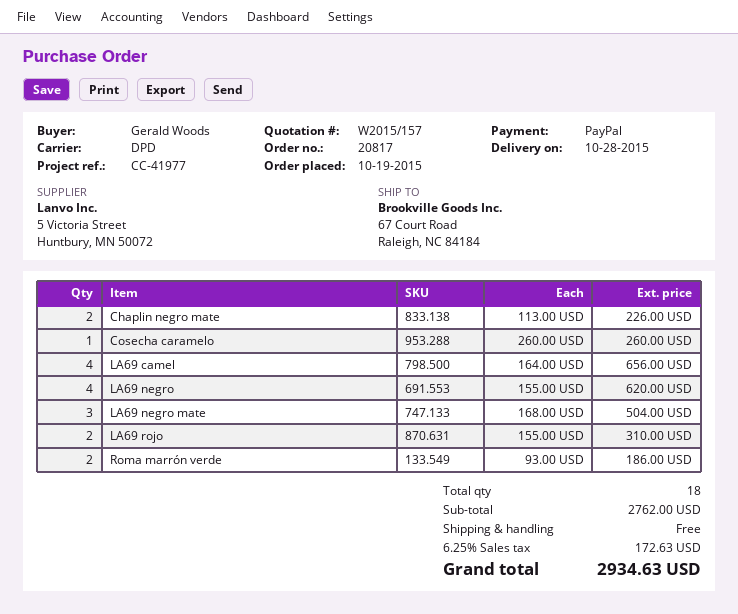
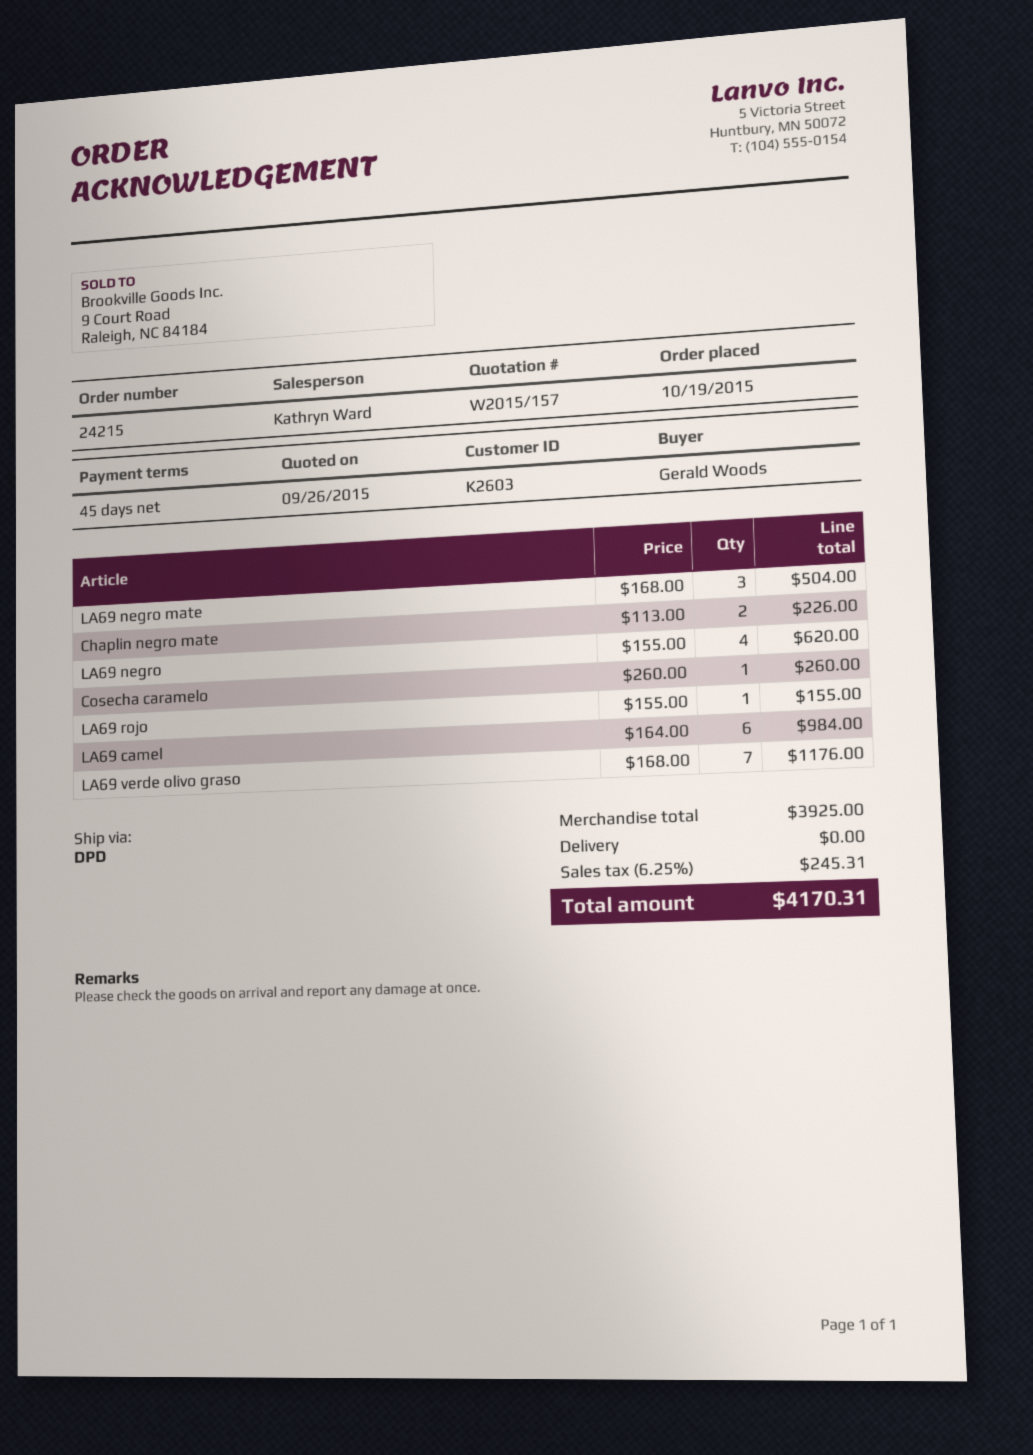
order number: 20817 -> 24215
LA69 camel: 4 x 164.00 = 656.00 -> 6 x 164.00 = 984.00
LA69 rojo: 2 x 155.00 = 310.00 -> 1 x 155.00 = 155.00
Roma marrón verde: 2 x 93.00 = 186.00 -> none
LA69 verde olivo graso: none -> 7 x 168.00 = 1176.00
subtotal: 2762.00 -> 3925.00
tax: 6.25% = 172.63 -> 6.25% = 245.31
total: 2934.63 -> 4170.31

